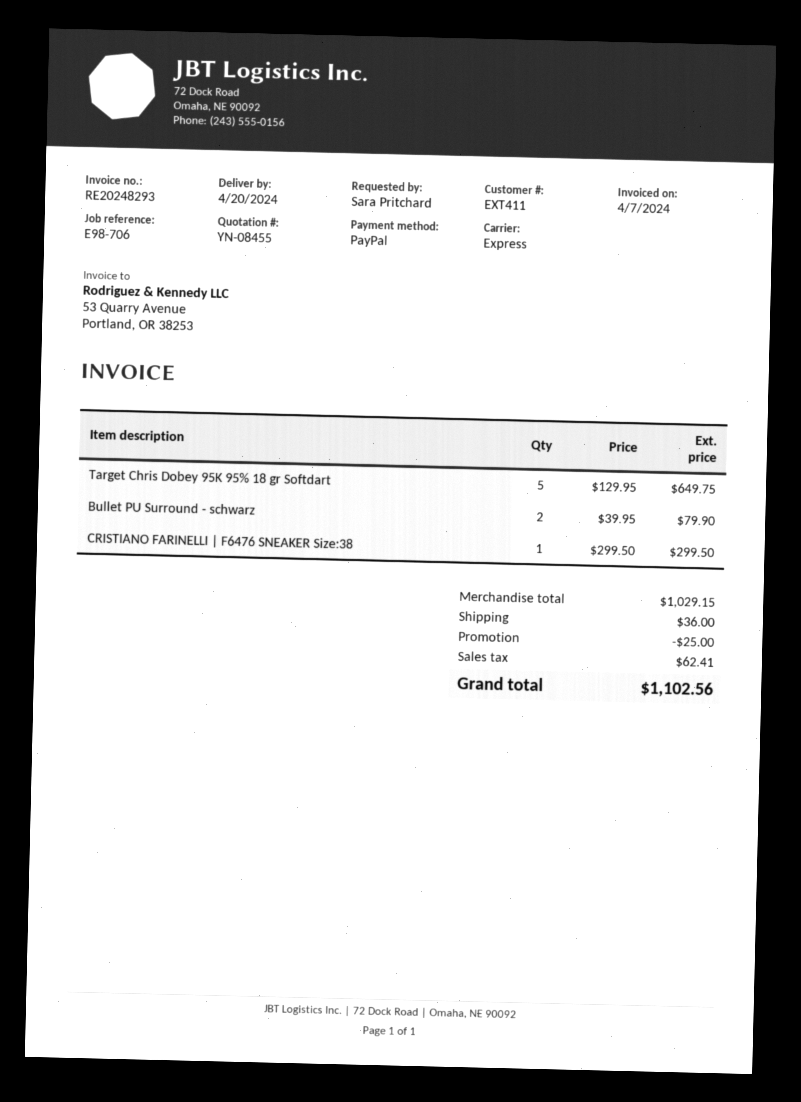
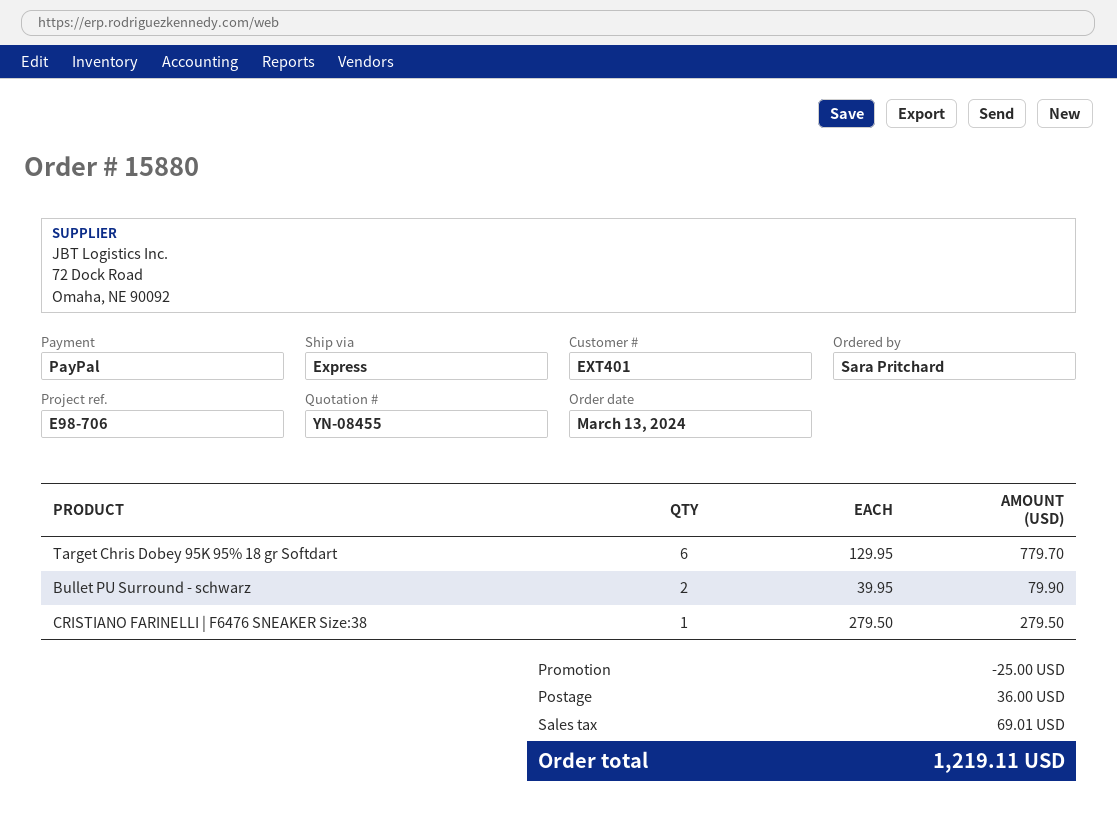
customer number: EXT411 -> EXT401
Target Chris Dobey 95K 95% 18 gr Softdart: 5 x 129.95 = 649.75 -> 6 x 129.95 = 779.70
CRISTIANO FARINELLI | F6476 SNEAKER Size:38: 1 x 299.50 = 299.50 -> 1 x 279.50 = 279.50
tax: 62.41 -> 69.01
total: 1102.56 -> 1219.11

